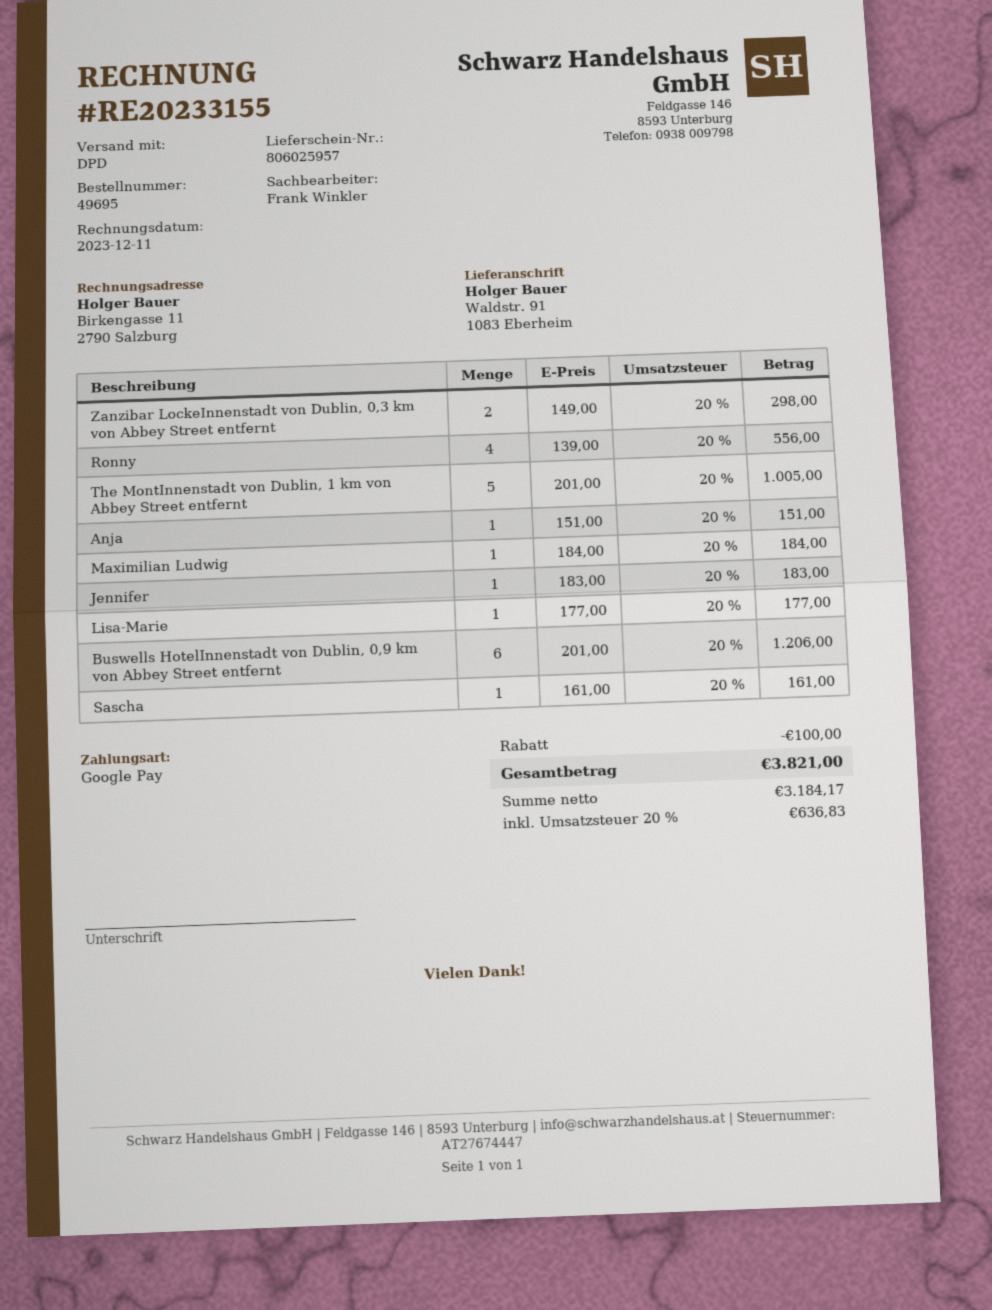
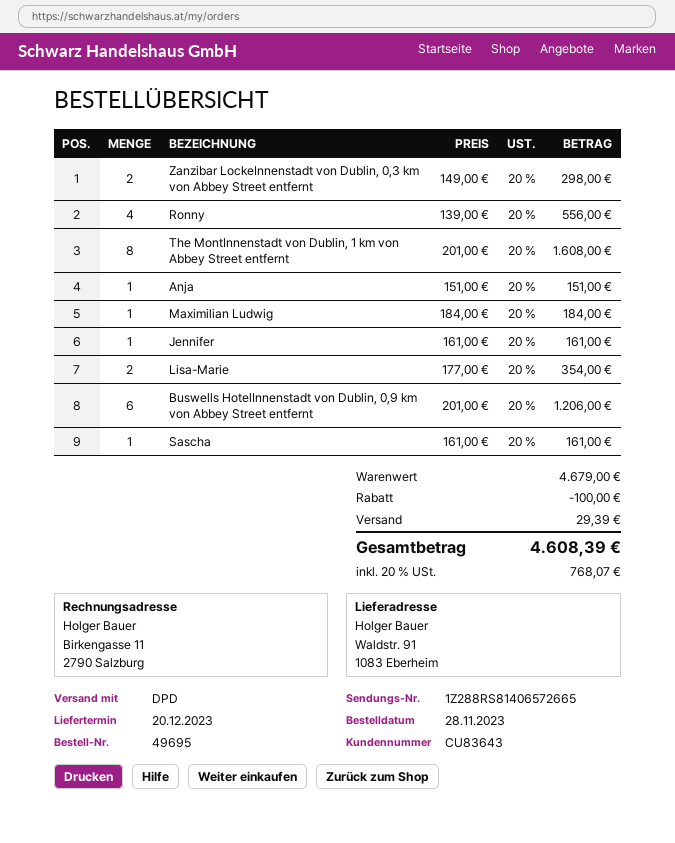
The MontInnenstadt von Dublin, 1 km von Abbey Street entfernt: 5 x 201.00 = 1005.00 -> 8 x 201.00 = 1608.00
Jennifer: 1 x 183.00 = 183.00 -> 1 x 161.00 = 161.00
Lisa-Marie: 1 x 177.00 = 177.00 -> 2 x 177.00 = 354.00
shipping: none -> 29.39
tax: 20% = 636.83 -> 20% = 768.07
total: 3821.00 -> 4608.39

